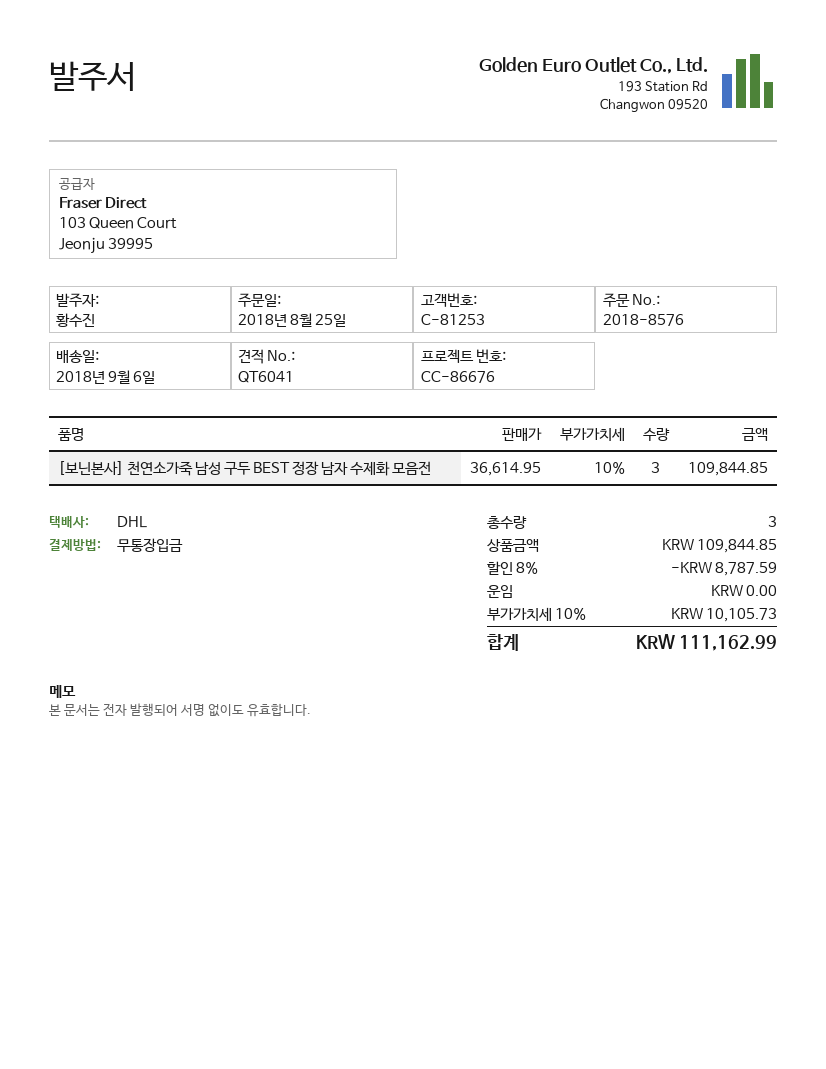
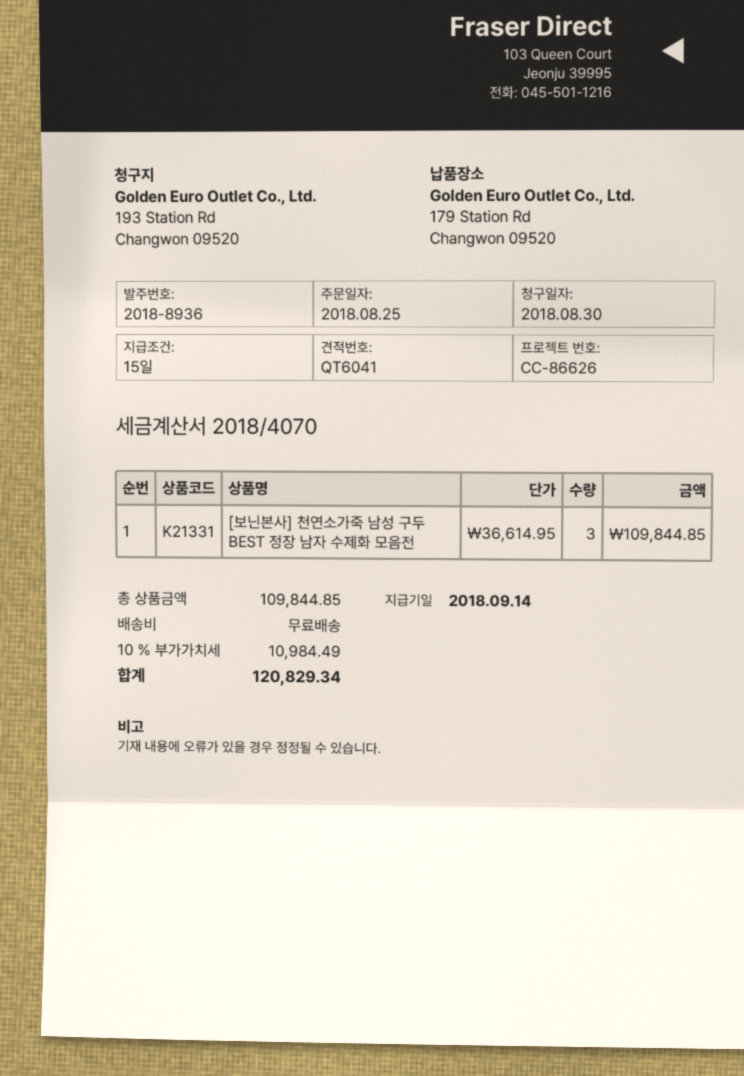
order number: 2018-8576 -> 2018-8936
reference: CC-86676 -> CC-86626
discount: 8% = 8787.59 -> none
tax: 10% = 10105.73 -> 10% = 10984.49
total: 111162.99 -> 120829.34

